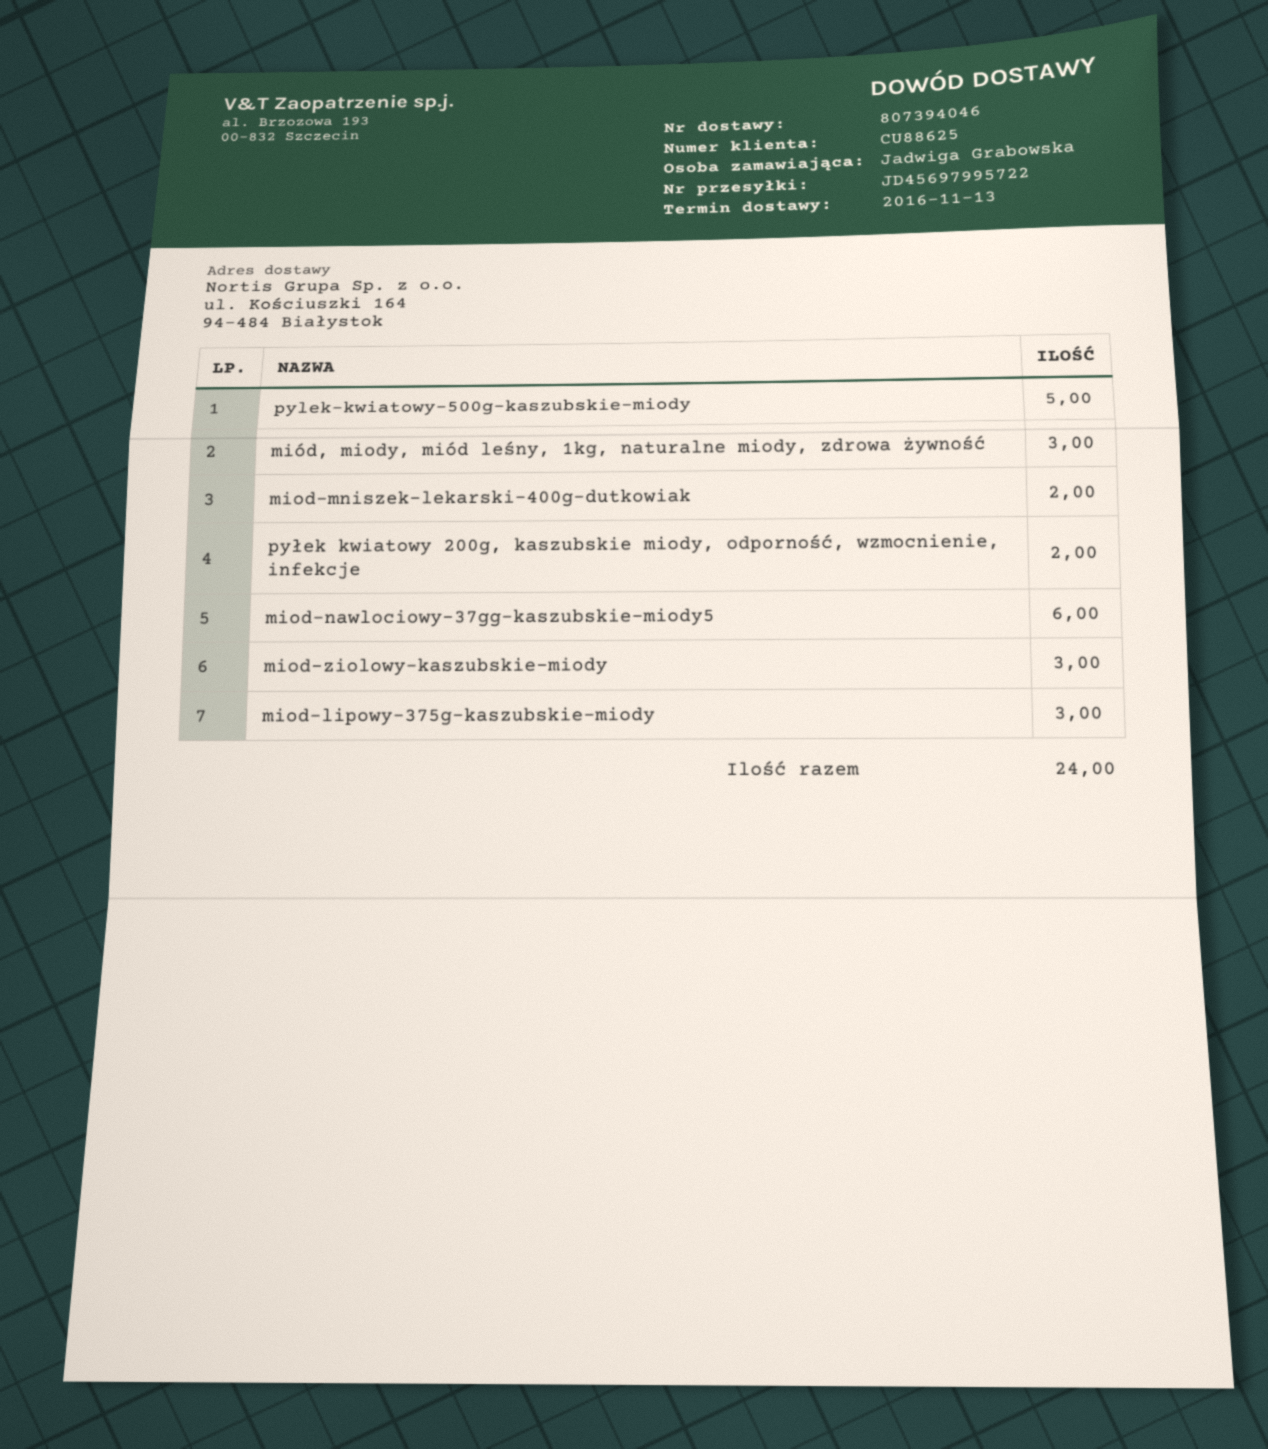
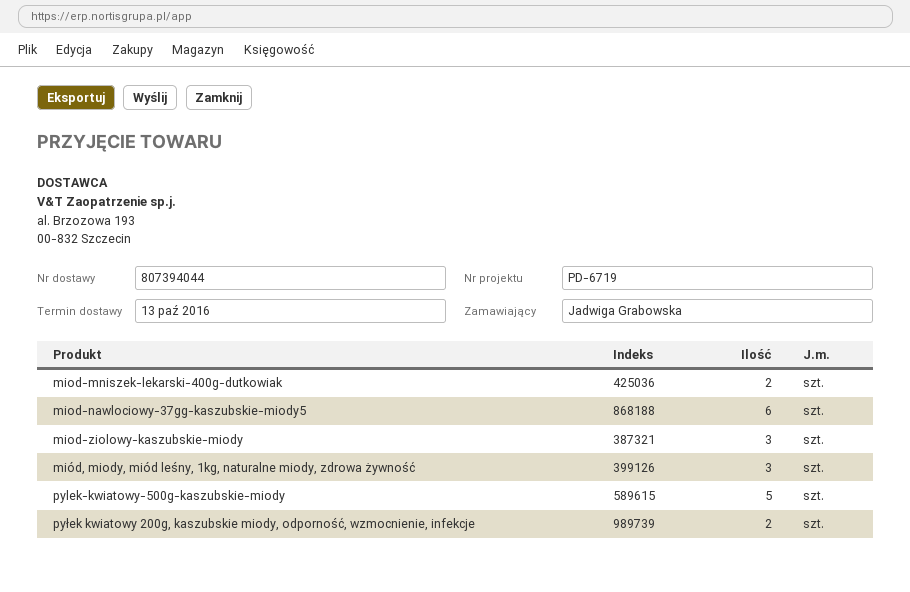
delivery note number: 807394046 -> 807394044
delivery date: 2016-11-13 -> 2016-10-13
miod-lipowy-375g-kaszubskie-miody: 3 -> none

